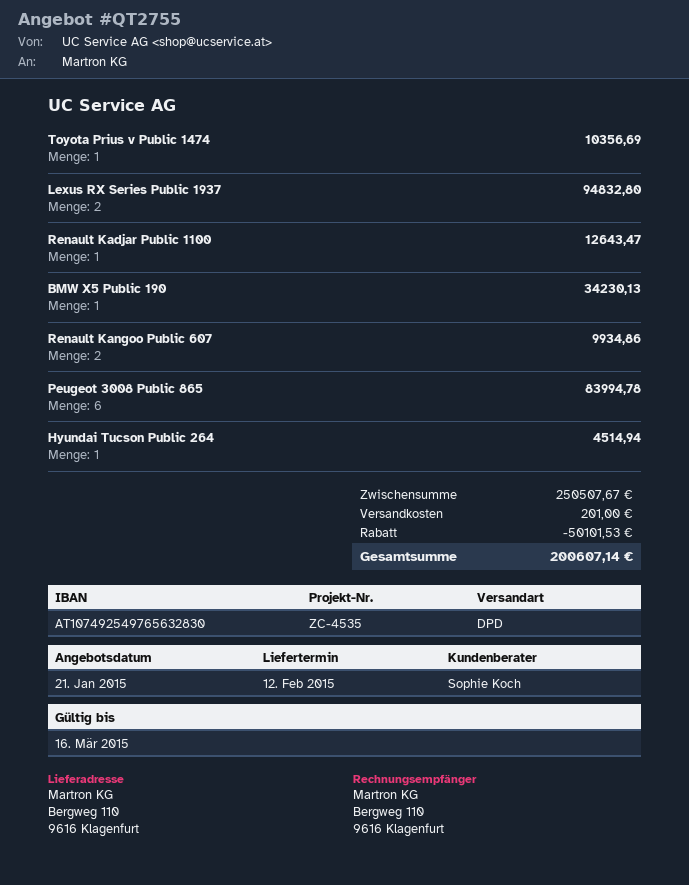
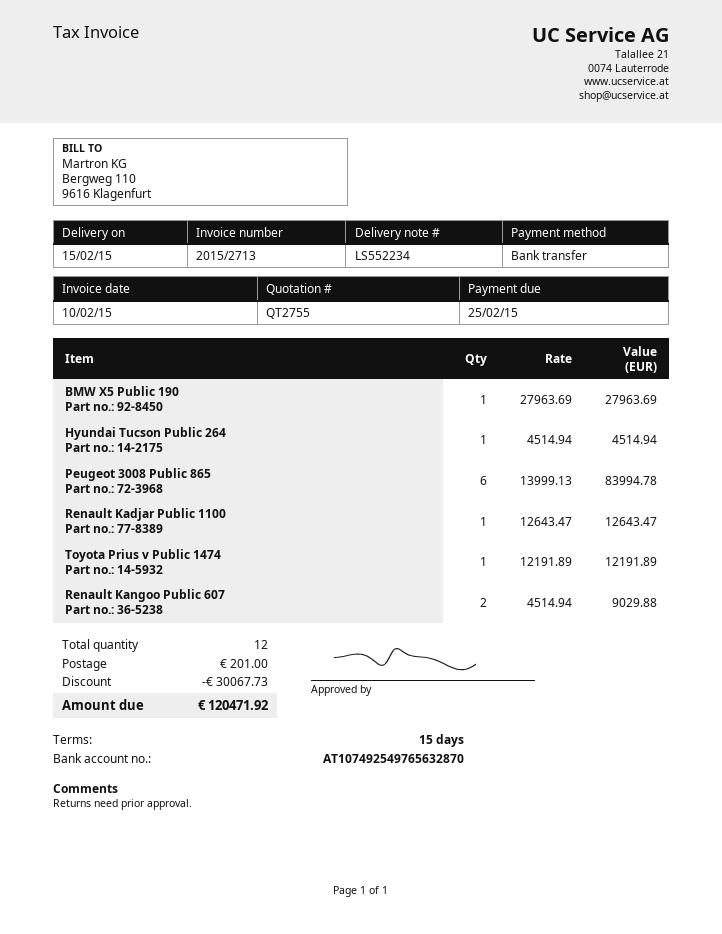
delivery date: 2015-02-12 -> 2015-02-15
bank account: AT107492549765632830 -> AT107492549765632870
Toyota Prius v Public 1474: 1 for 10356.69 -> 1 for 12191.89
Lexus RX Series Public 1937: 2 for 94832.80 -> none
BMW X5 Public 190: 1 for 34230.13 -> 1 for 27963.69
Renault Kangoo Public 607: 2 for 9934.86 -> 2 for 9029.88
discount: 50101.53 -> 30067.73
total: 200607.14 -> 120471.92

